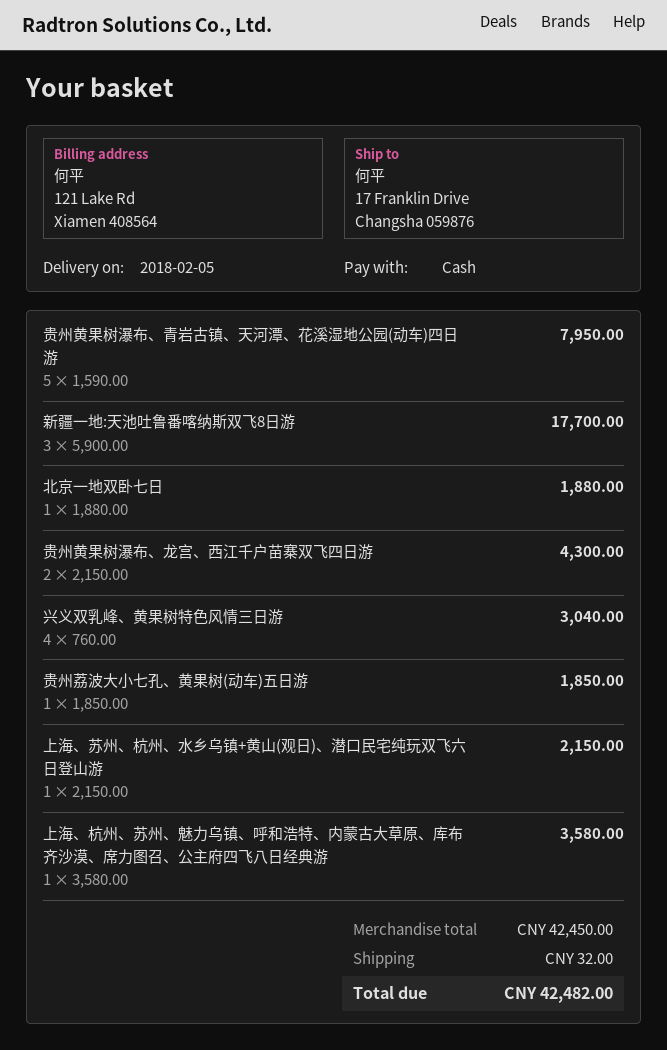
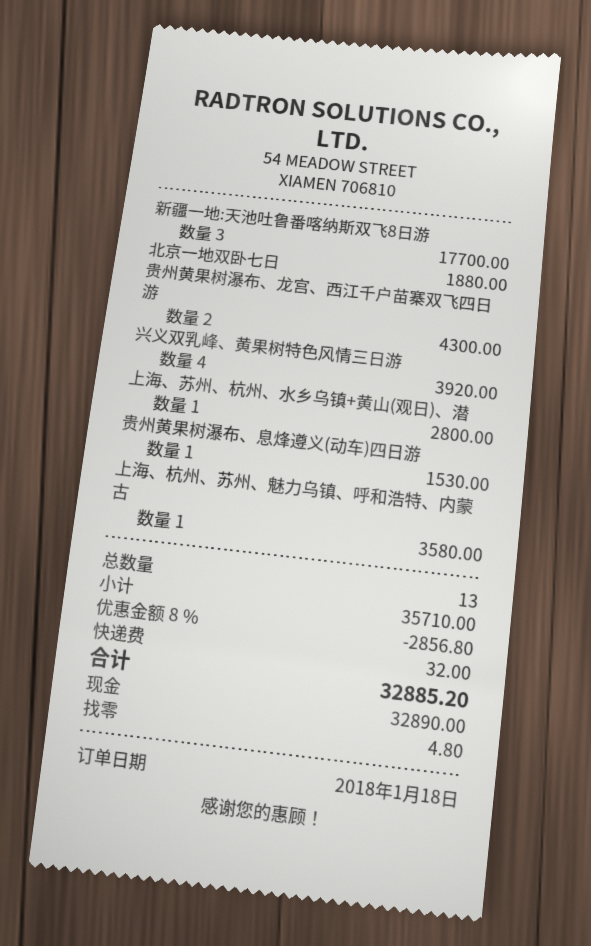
贵州黄果树瀑布、青岩古镇、天河潭、花溪湿地公园(动车)四日游: 5 for 7950.00 -> none
兴义双乳峰、黄果树特色风情三日游: 4 for 3040.00 -> 4 for 3920.00
贵州荔波大小七孔、黄果树(动车)五日游: 1 for 1850.00 -> none
上海、苏州、杭州、水乡乌镇+黄山(观日)、潜口民宅纯玩双飞六日登山游: 1 for 2150.00 -> 1 for 2800.00
贵州黄果树瀑布、息烽遵义(动车)四日游: none -> 1 for 1530.00
subtotal: 42450.00 -> 35710.00
discount: none -> 8% = 2856.80
total: 42482.00 -> 32885.20

